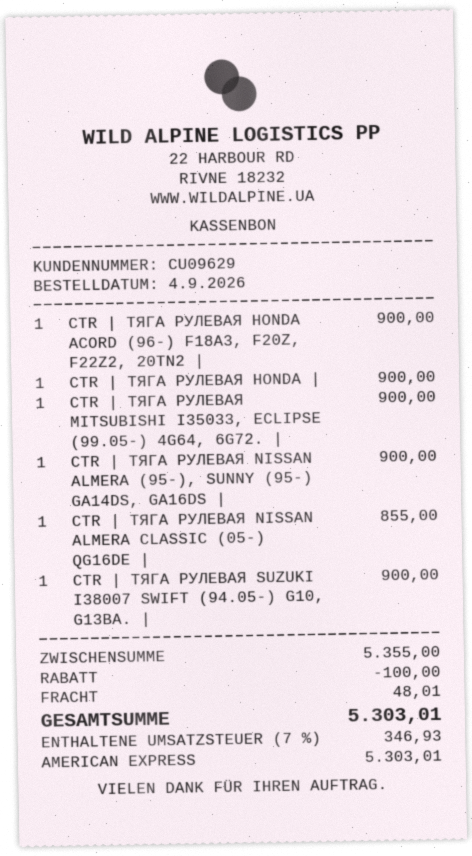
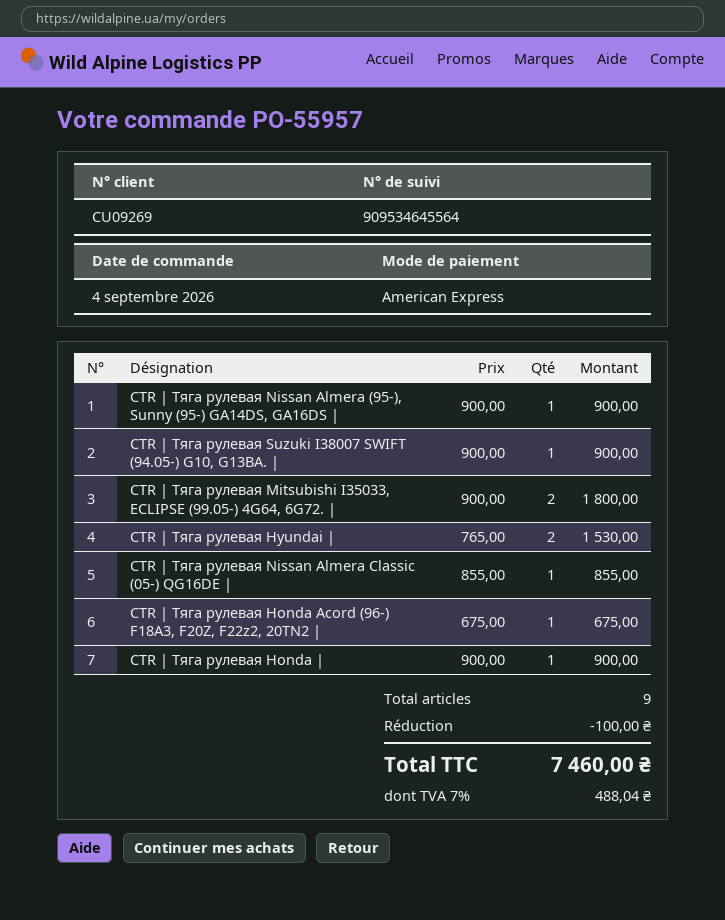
customer number: CU09629 -> CU09269
CTR | ТЯГА РУЛЕВАЯ HONDA ACORD (96-) F18A3, F20Z, F22Z2, 20TN2 |: 1 x 900.00 = 900.00 -> 1 x 675.00 = 675.00
CTR | ТЯГА РУЛЕВАЯ MITSUBISHI I35033, ECLIPSE (99.05-) 4G64, 6G72. |: 1 x 900.00 = 900.00 -> 2 x 900.00 = 1800.00
CTR | Тяга рулевая Hyundai |: none -> 2 x 765.00 = 1530.00
shipping: 48.01 -> none
tax: 7% = 346.93 -> 7% = 488.04
total: 5303.01 -> 7460.00

